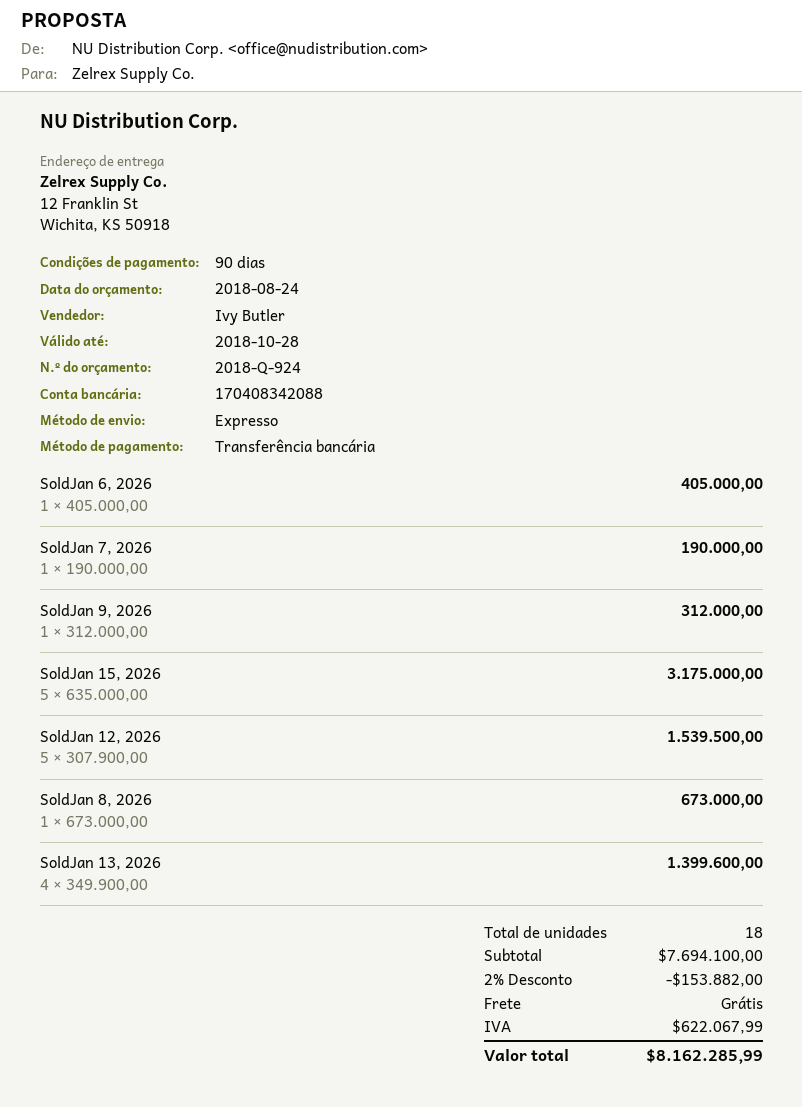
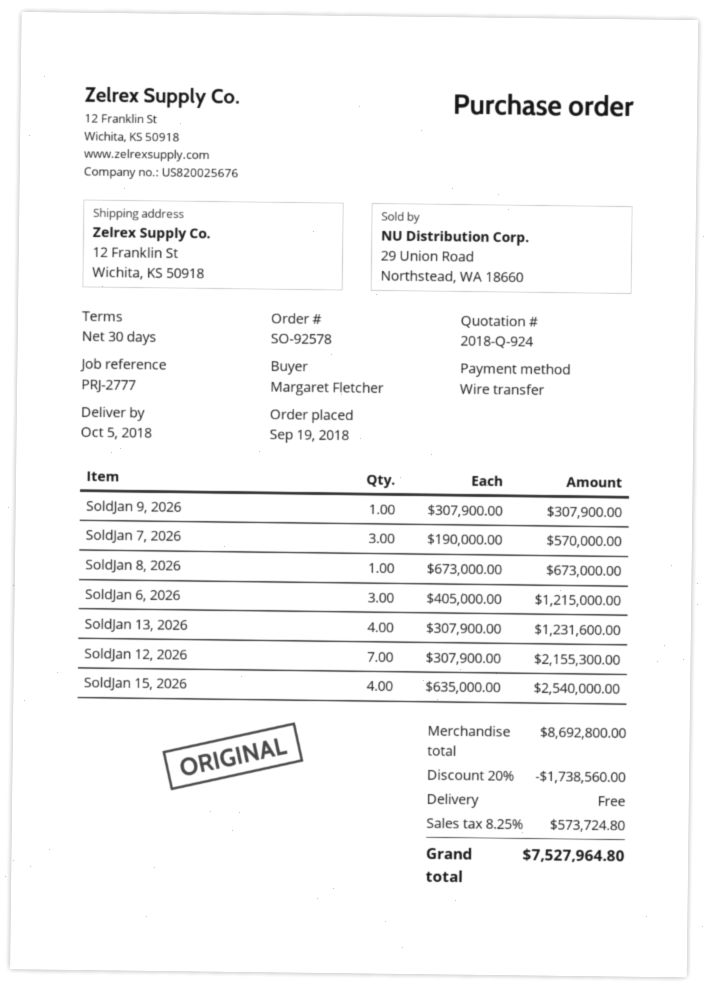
payment terms: 90 days -> 30 days
SoldJan 6, 2026: 1 x 405000.00 = 405000.00 -> 3 x 405000.00 = 1215000.00
SoldJan 7, 2026: 1 x 190000.00 = 190000.00 -> 3 x 190000.00 = 570000.00
SoldJan 9, 2026: 1 x 312000.00 = 312000.00 -> 1 x 307900.00 = 307900.00
SoldJan 15, 2026: 5 x 635000.00 = 3175000.00 -> 4 x 635000.00 = 2540000.00
SoldJan 12, 2026: 5 x 307900.00 = 1539500.00 -> 7 x 307900.00 = 2155300.00
SoldJan 13, 2026: 4 x 349900.00 = 1399600.00 -> 4 x 307900.00 = 1231600.00
subtotal: 7694100.00 -> 8692800.00
discount: 2% = 153882.00 -> 20% = 1738560.00
tax: 622067.99 -> 573724.80
total: 8162285.99 -> 7527964.80

